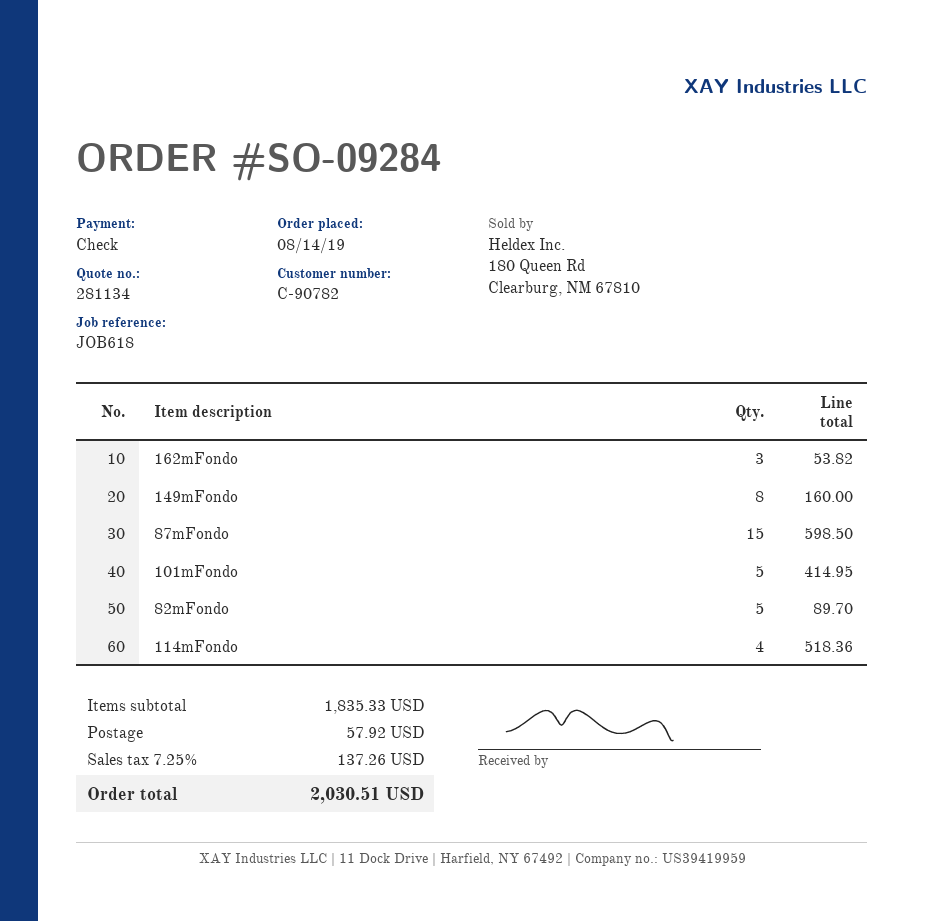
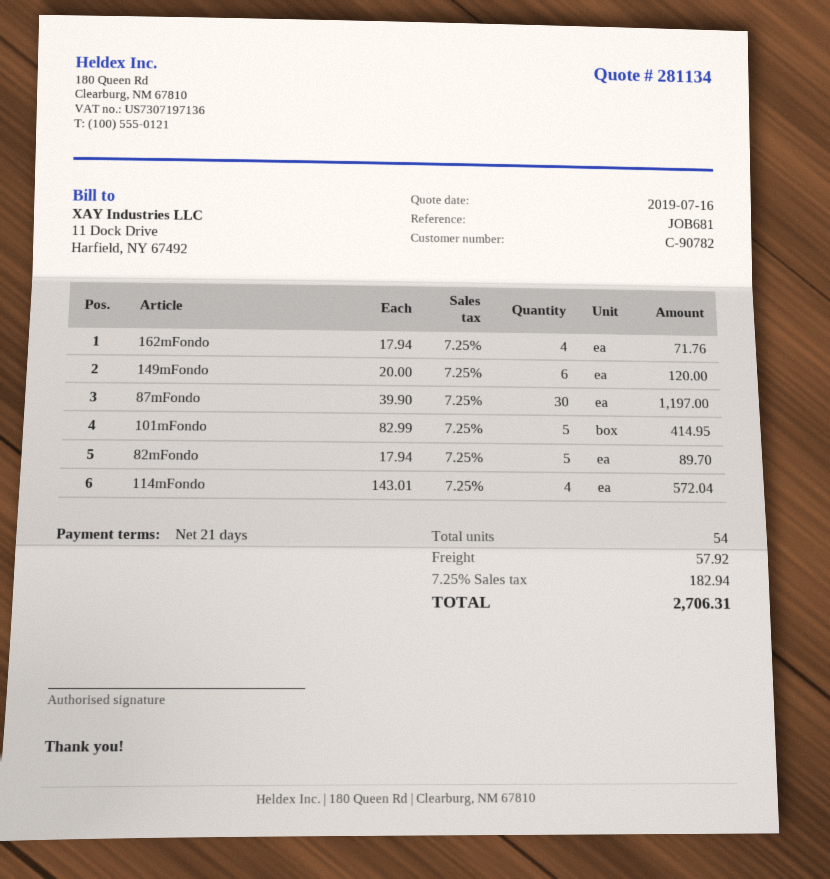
reference: JOB618 -> JOB681
162mFondo: 3 for 53.82 -> 4 for 71.76
149mFondo: 8 for 160.00 -> 6 for 120.00
87mFondo: 15 for 598.50 -> 30 for 1197.00
114mFondo: 4 for 518.36 -> 4 for 572.04
tax: 7.25% = 137.26 -> 7.25% = 182.94
total: 2030.51 -> 2706.31

